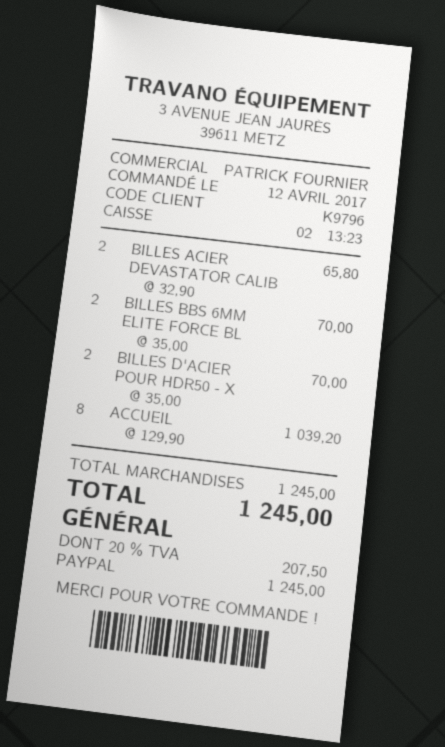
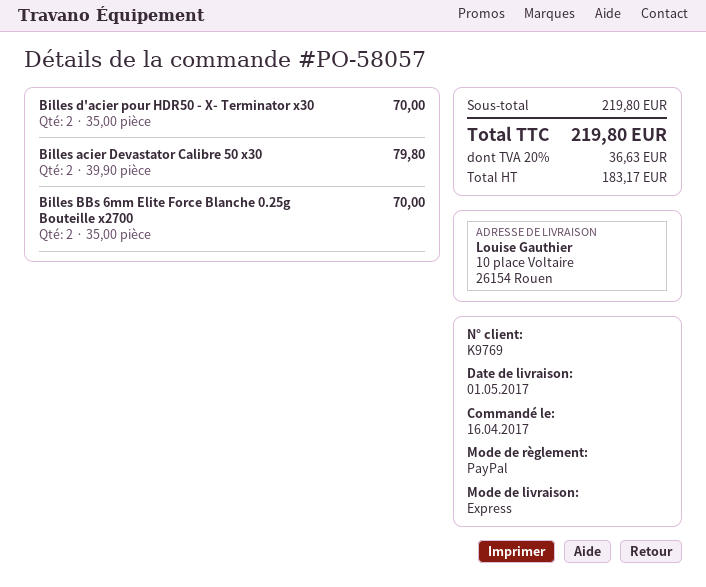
order date: 2017-04-12 -> 2017-04-16
customer number: K9796 -> K9769
BILLES ACIER DEVASTATOR CALIB: 2 x 32.90 = 65.80 -> 2 x 39.90 = 79.80
ACCUEIL: 8 x 129.90 = 1039.20 -> none
subtotal: 1245.00 -> 219.80
tax: 20% = 207.50 -> 20% = 36.63
total: 1245.00 -> 219.80

